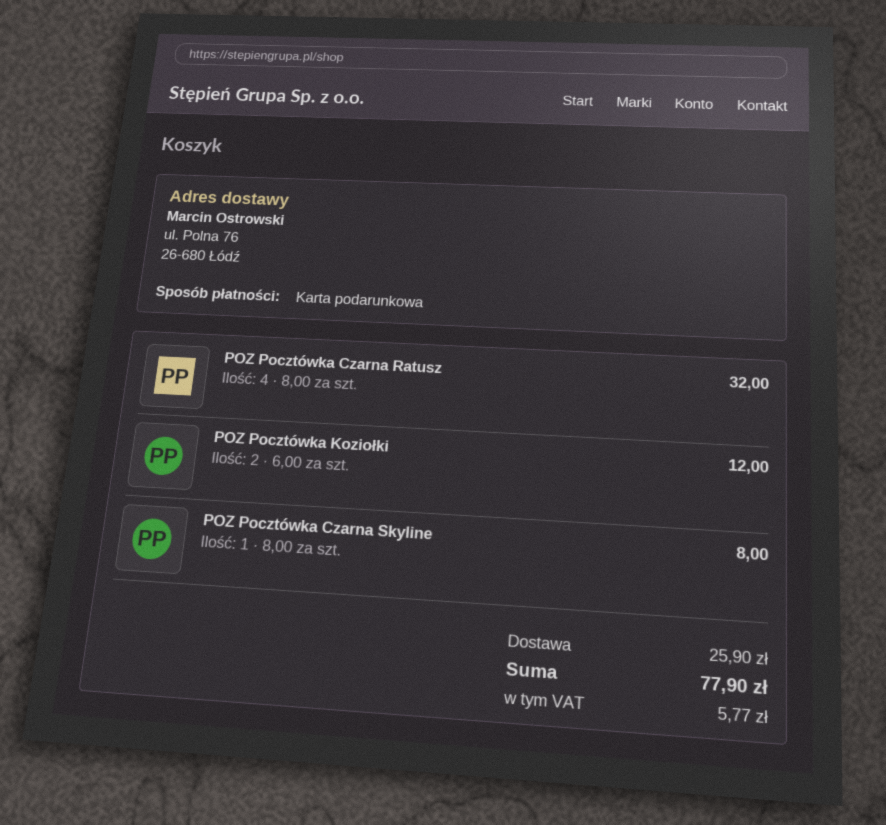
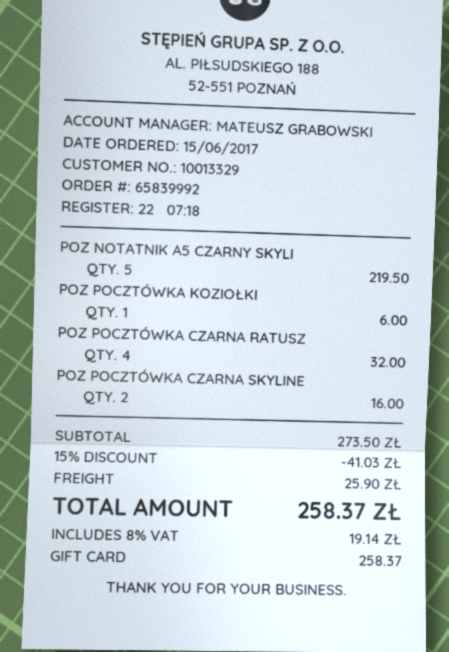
POZ Pocztówka Koziołki: 2 for 12.00 -> 1 for 6.00
POZ Pocztówka Czarna Skyline: 1 for 8.00 -> 2 for 16.00
POZ NOTATNIK A5 CZARNY SKYLI: none -> 5 for 219.50
discount: none -> 15% = 41.03
tax: 5.77 -> 19.14
total: 77.90 -> 258.37

